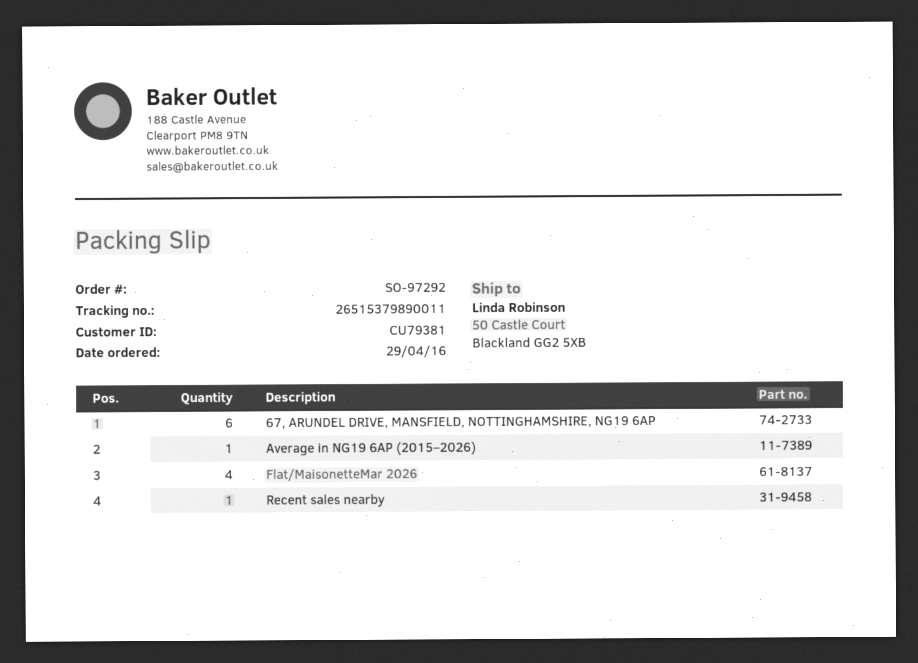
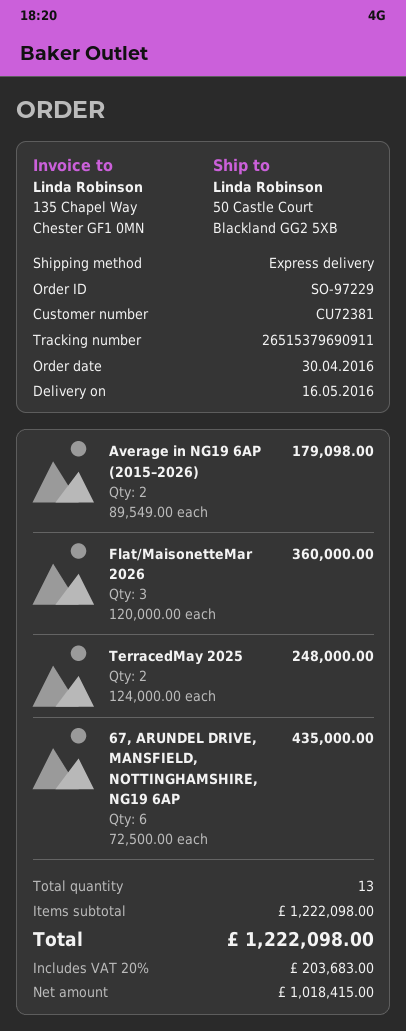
order number: SO-97292 -> SO-97229
order date: 2016-04-29 -> 2016-04-30
customer number: CU79381 -> CU72381
tracking number: 26515379890011 -> 26515379690911
Average in NG19 6AP (2015–2026): 1 -> 2
Flat/MaisonetteMar 2026: 4 -> 3
Recent sales nearby: 1 -> none
TerracedMay 2025: none -> 2

